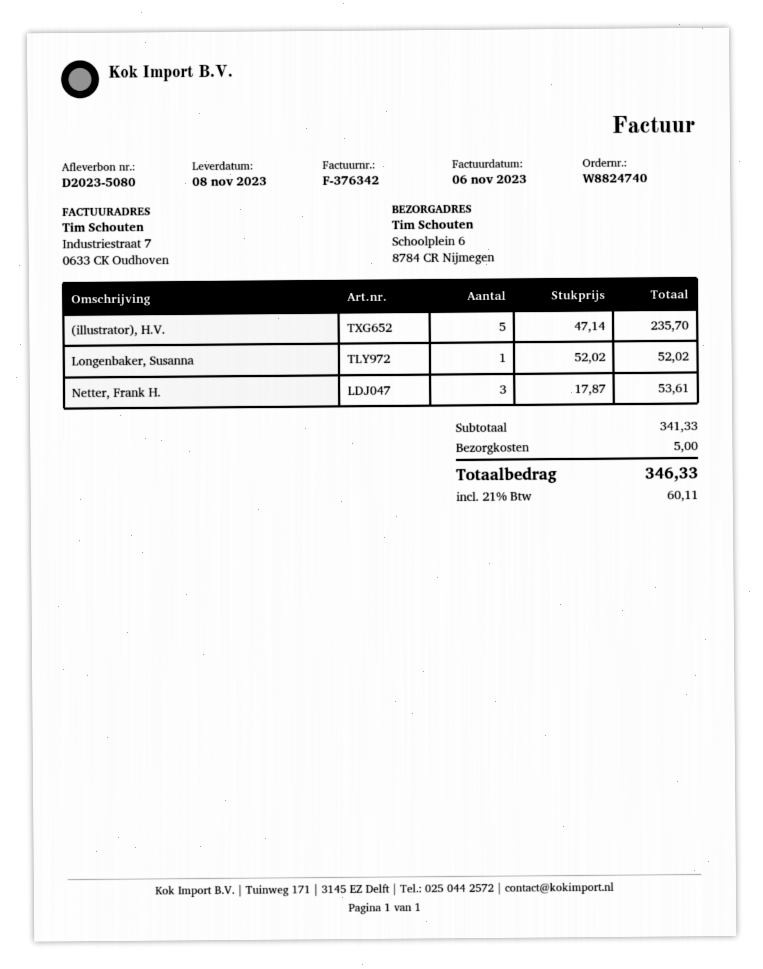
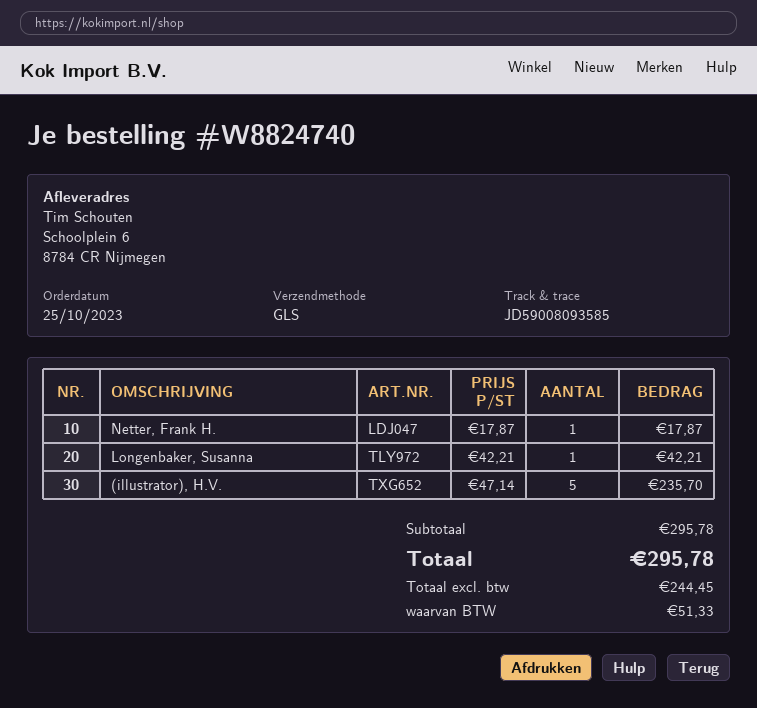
Longenbaker, Susanna: 1 x 52.02 = 52.02 -> 1 x 42.21 = 42.21
Netter, Frank H.: 3 x 17.87 = 53.61 -> 1 x 17.87 = 17.87
subtotal: 341.33 -> 295.78
shipping: 5.00 -> none
tax: 60.11 -> 51.33
total: 346.33 -> 295.78

